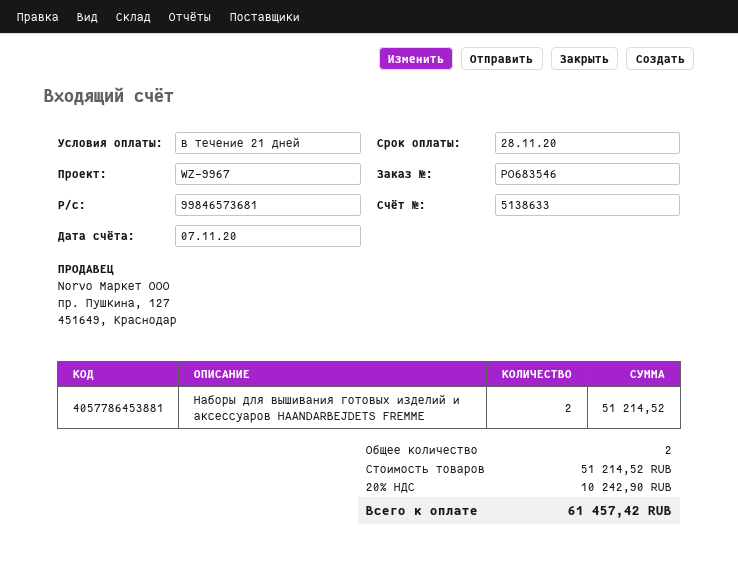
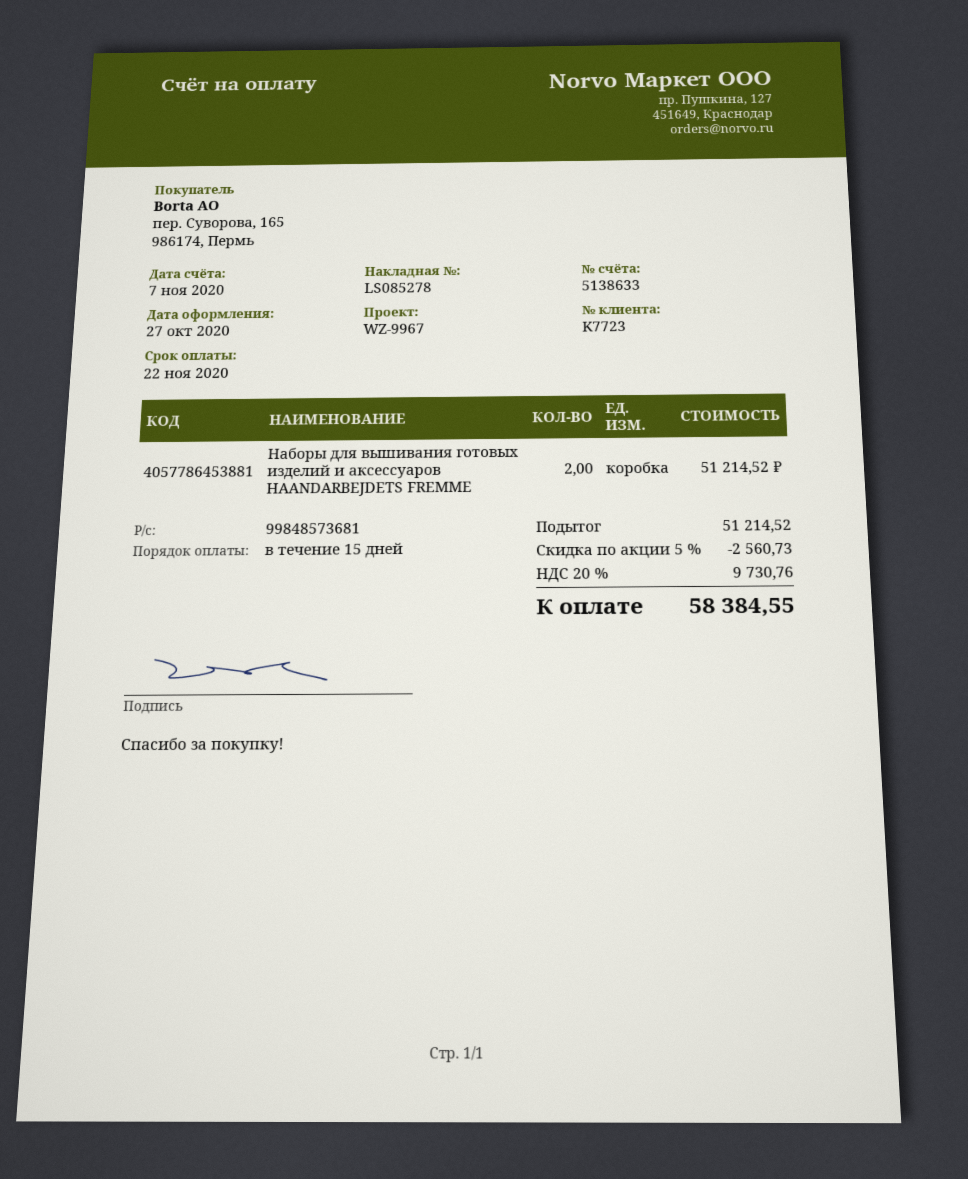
payment terms: 21 days -> 15 days
due date: 2020-11-28 -> 2020-11-22
bank account: 99846573681 -> 99848573681
discount: none -> 5% = 2560.73
tax: 20% = 10242.90 -> 20% = 9730.76
total: 61457.42 -> 58384.55

